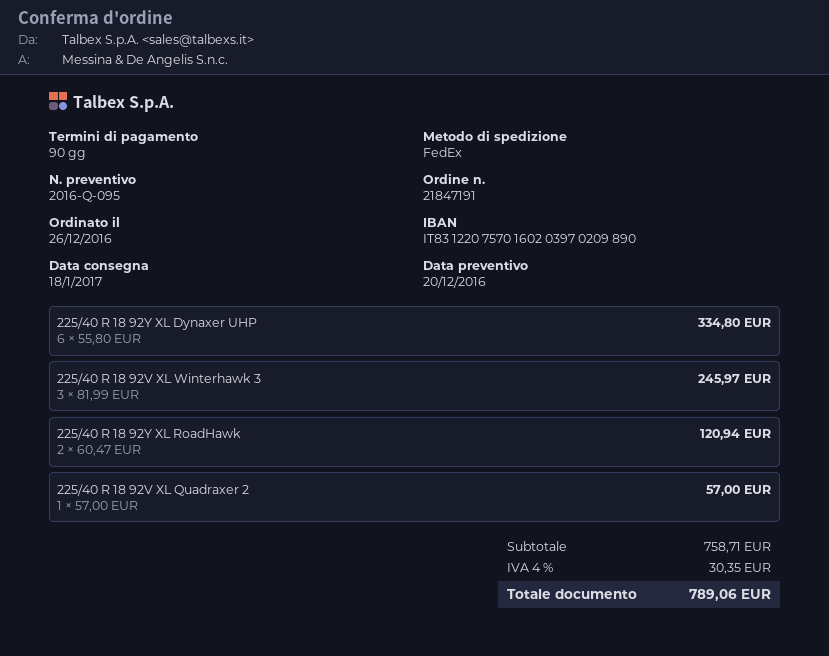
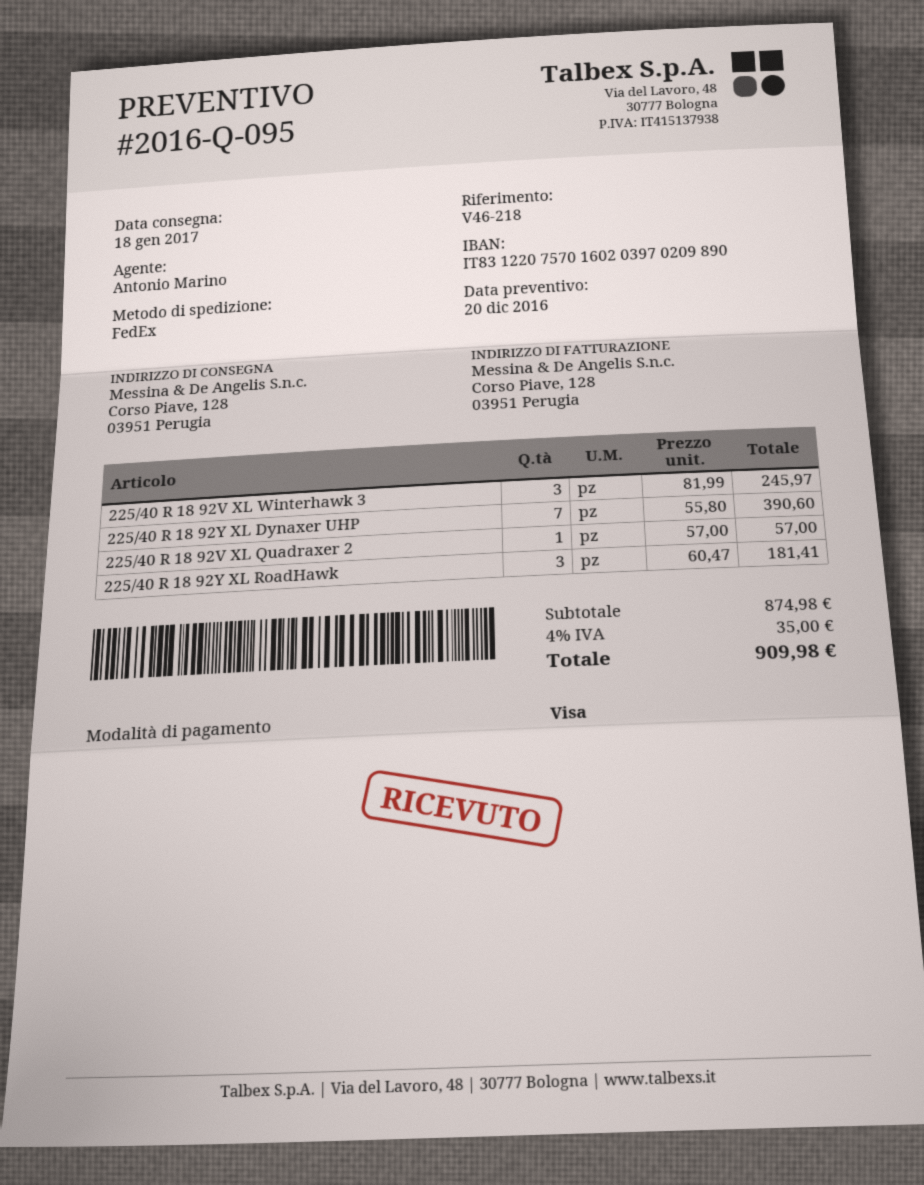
225/40 R 18 92Y XL Dynaxer UHP: 6 x 55.80 = 334.80 -> 7 x 55.80 = 390.60
225/40 R 18 92Y XL RoadHawk: 2 x 60.47 = 120.94 -> 3 x 60.47 = 181.41
subtotal: 758.71 -> 874.98
tax: 4% = 30.35 -> 4% = 35.00
total: 789.06 -> 909.98

